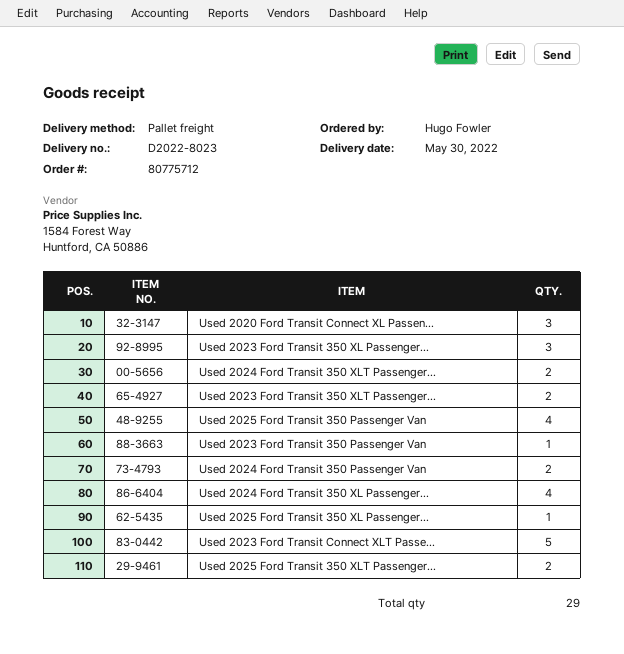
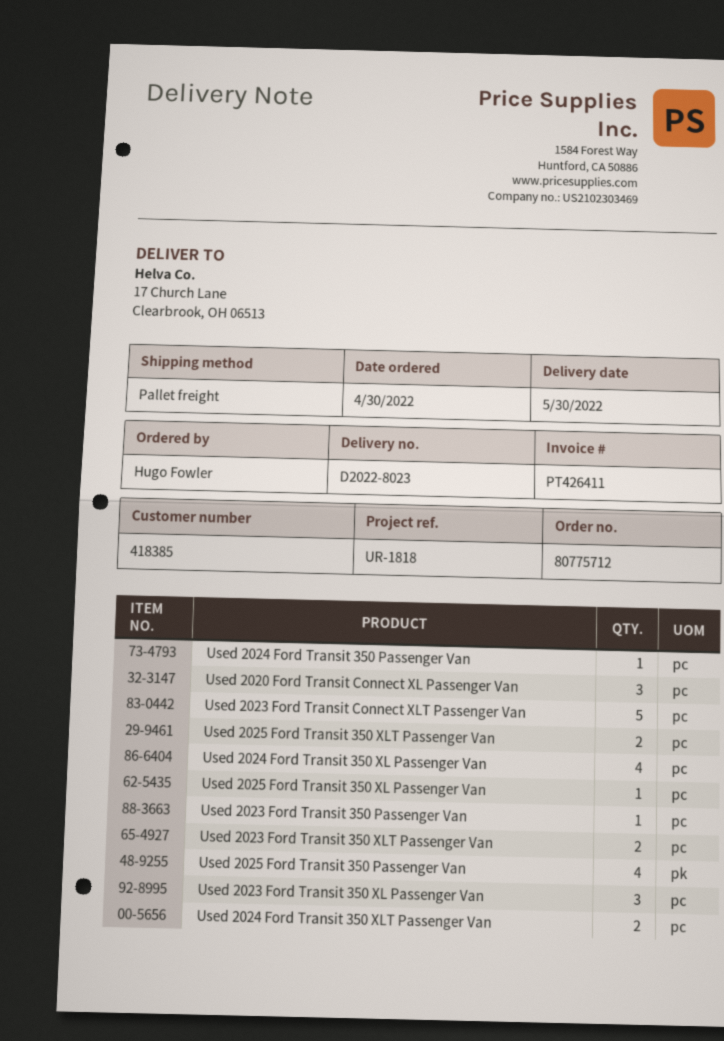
Used 2024 Ford Transit 350 Passenger Van: 2 -> 1

